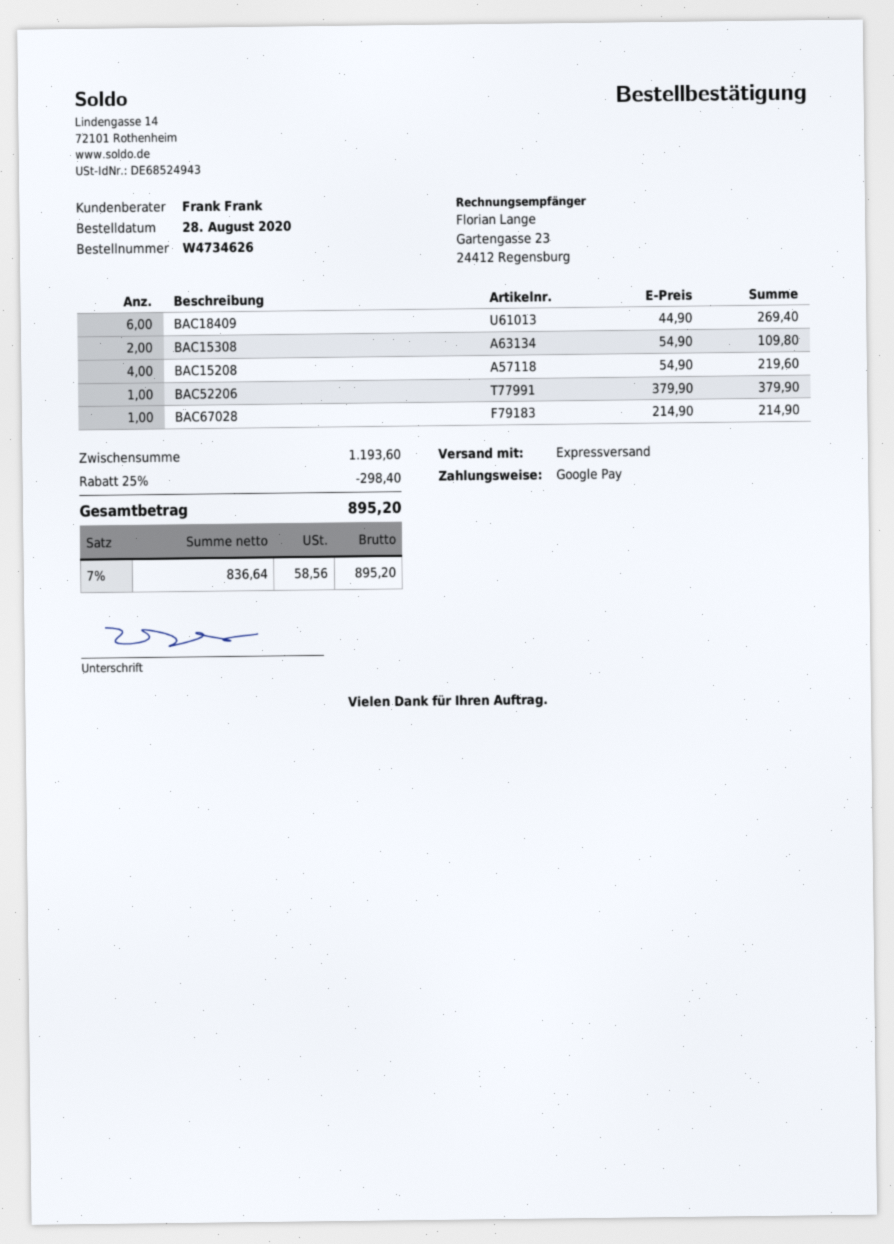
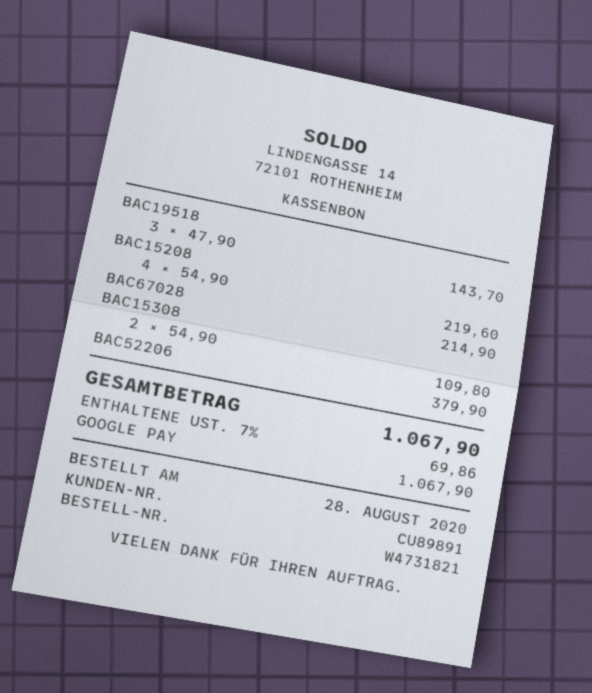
order number: W4734626 -> W4731821
BAC18409: 6 x 44.90 = 269.40 -> none
BAC19518: none -> 3 x 47.90 = 143.70
discount: 25% = 298.40 -> none
tax: 7% = 58.56 -> 7% = 69.86
total: 895.20 -> 1067.90

